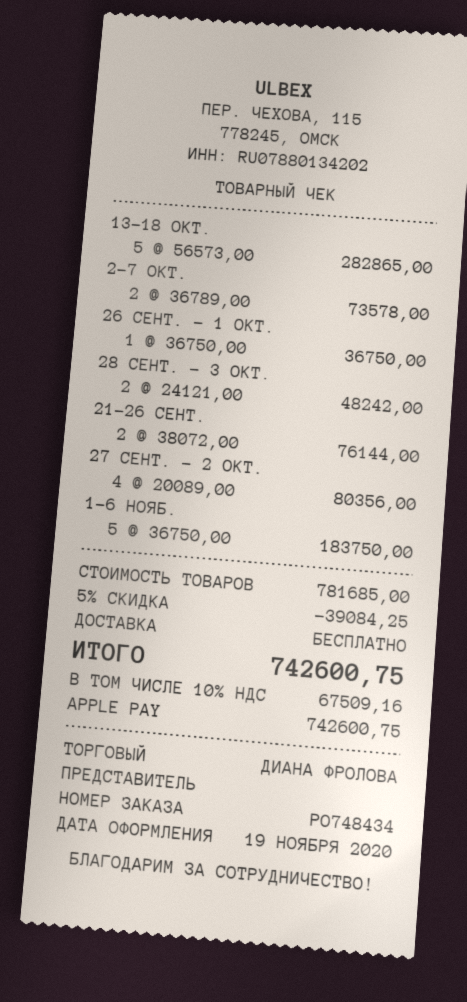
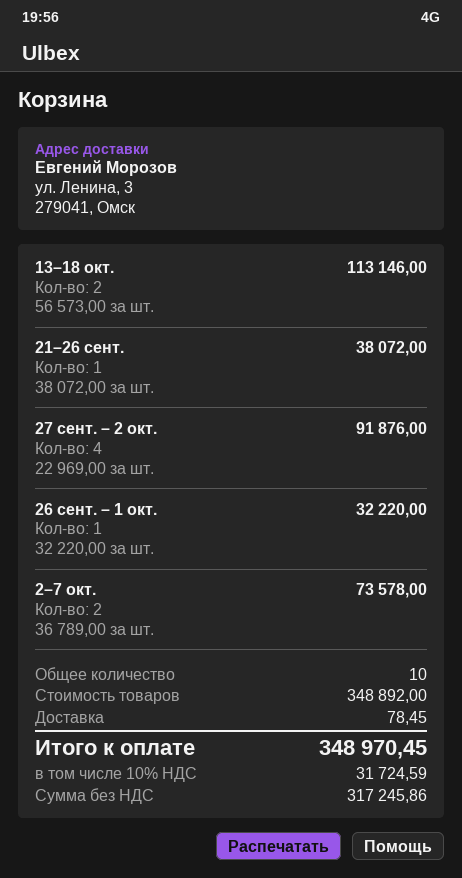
13–18 ОКТ.: 5 x 56573.00 = 282865.00 -> 2 x 56573.00 = 113146.00
26 СЕНТ. – 1 ОКТ.: 1 x 36750.00 = 36750.00 -> 1 x 32220.00 = 32220.00
28 СЕНТ. – 3 ОКТ.: 2 x 24121.00 = 48242.00 -> none
21–26 СЕНТ.: 2 x 38072.00 = 76144.00 -> 1 x 38072.00 = 38072.00
27 СЕНТ. – 2 ОКТ.: 4 x 20089.00 = 80356.00 -> 4 x 22969.00 = 91876.00
1–6 НОЯБ.: 5 x 36750.00 = 183750.00 -> none
subtotal: 781685.00 -> 348892.00
discount: 5% = 39084.25 -> none
shipping: 0.00 -> 78.45
tax: 10% = 67509.16 -> 10% = 31724.59
total: 742600.75 -> 348970.45

